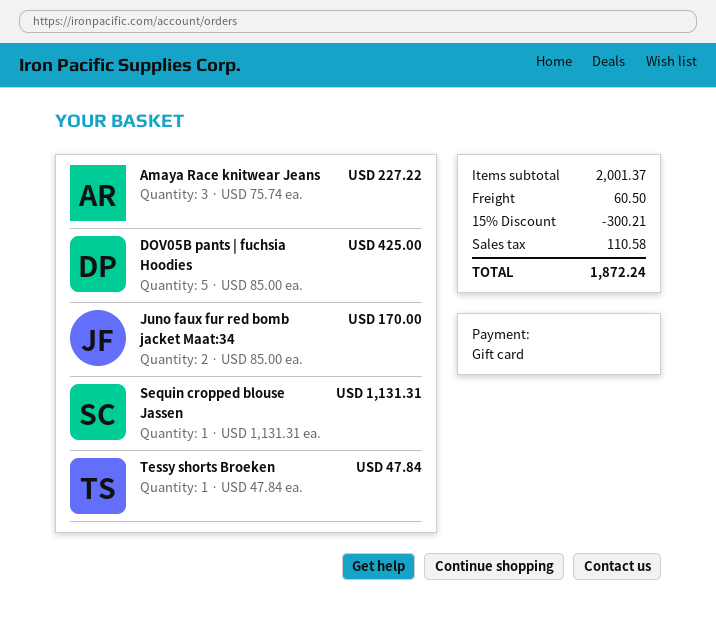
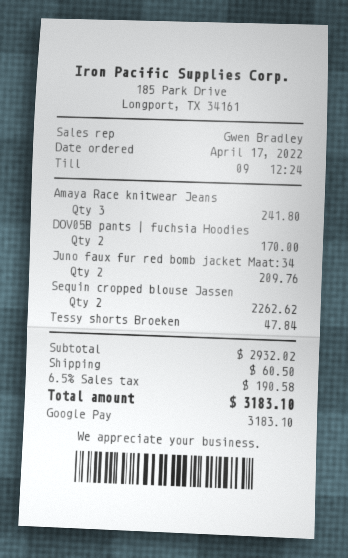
payment method: gift card -> Google Pay
Amaya Race knitwear Jeans: 3 for 227.22 -> 3 for 241.80
DOV05B pants | fuchsia Hoodies: 5 for 425.00 -> 2 for 170.00
Juno faux fur red bomb jacket Maat:34: 2 for 170.00 -> 2 for 209.76
Sequin cropped blouse Jassen: 1 for 1131.31 -> 2 for 2262.62
subtotal: 2001.37 -> 2932.02
discount: 15% = 300.21 -> none
tax: 110.58 -> 190.58
total: 1872.24 -> 3183.10

